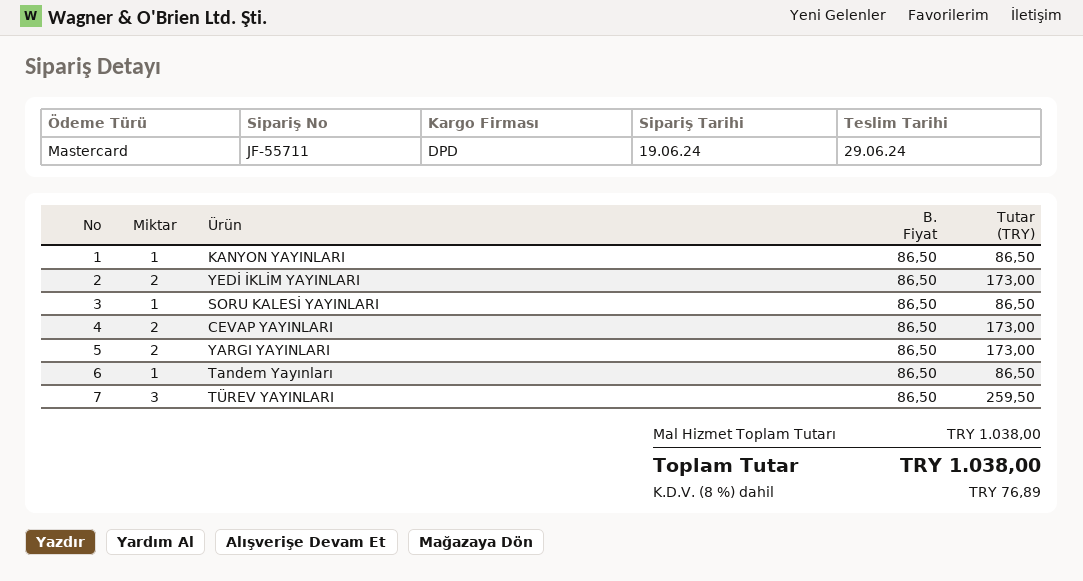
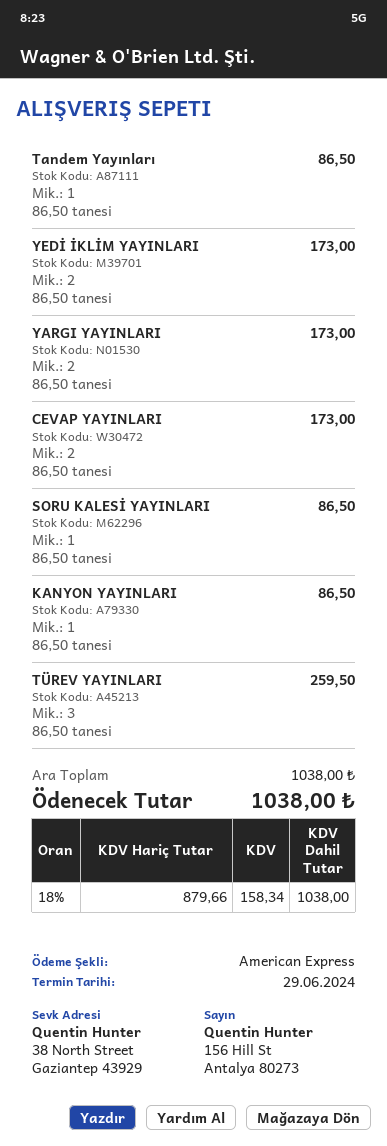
payment method: Mastercard -> American Express
tax: 8% = 76.89 -> 18% = 158.34

